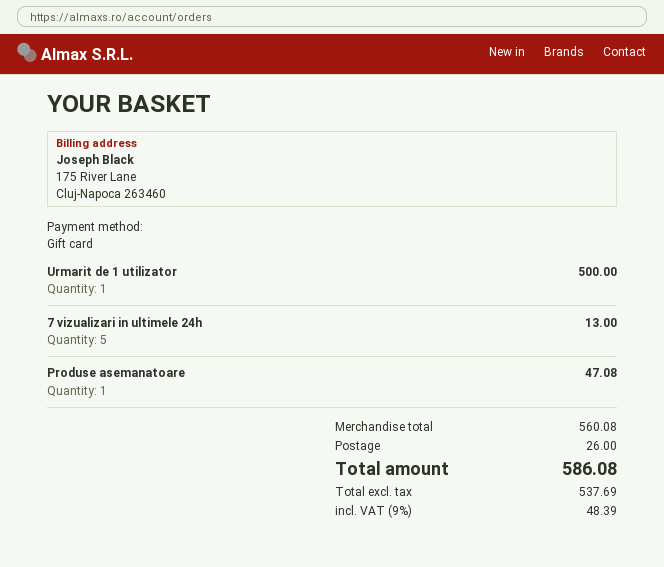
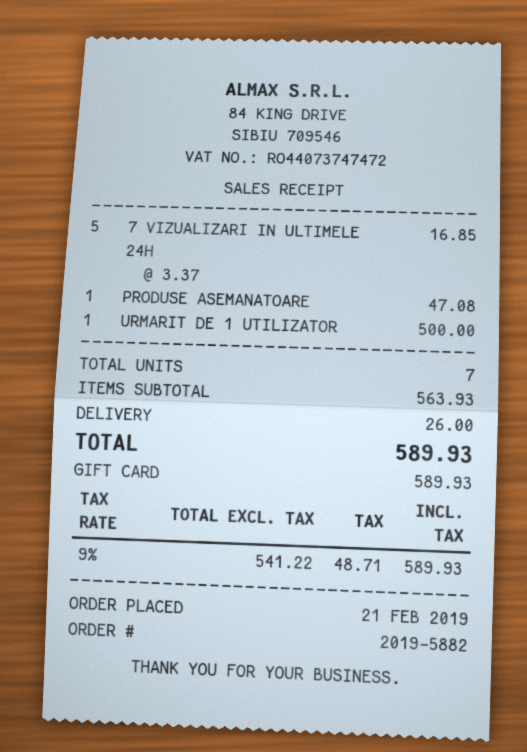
7 vizualizari in ultimele 24h: 5 for 13.00 -> 5 for 16.85
subtotal: 560.08 -> 563.93
net: 537.69 -> 541.22
tax: 9% = 48.39 -> 9% = 48.71
total: 586.08 -> 589.93

